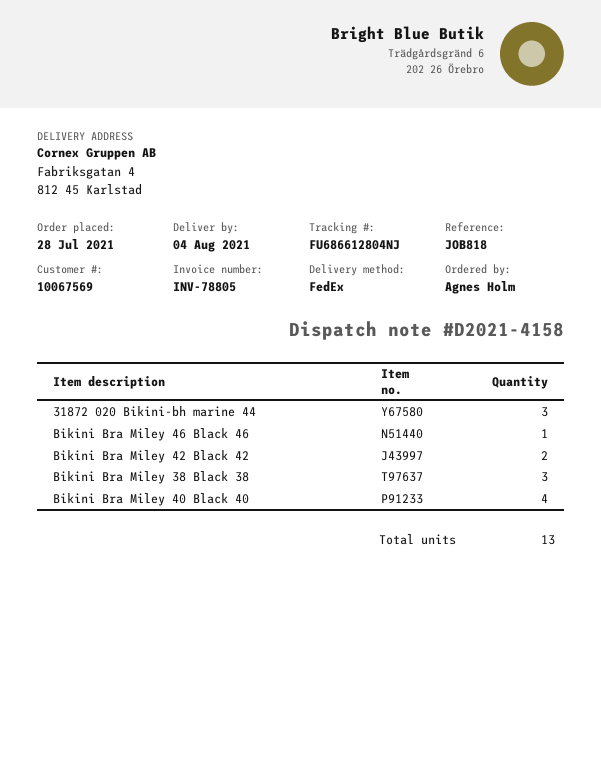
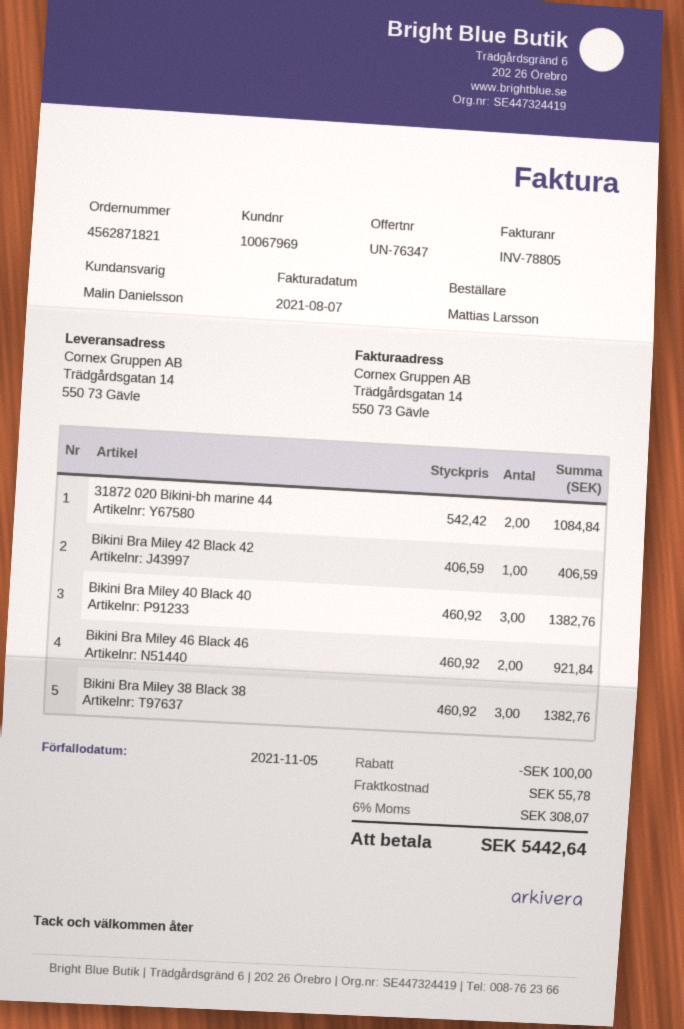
customer number: 10067569 -> 10067969
ordered by: Agnes Holm -> Mattias Larsson
ship to: Fabriksgatan 4, 812 45 Karlstad -> Trädgårdsgatan 14, 550 73 Gävle
31872 020 Bikini-bh marine 44: 3 -> 2
Bikini Bra Miley 46 Black 46: 1 -> 2
Bikini Bra Miley 42 Black 42: 2 -> 1
Bikini Bra Miley 40 Black 40: 4 -> 3

